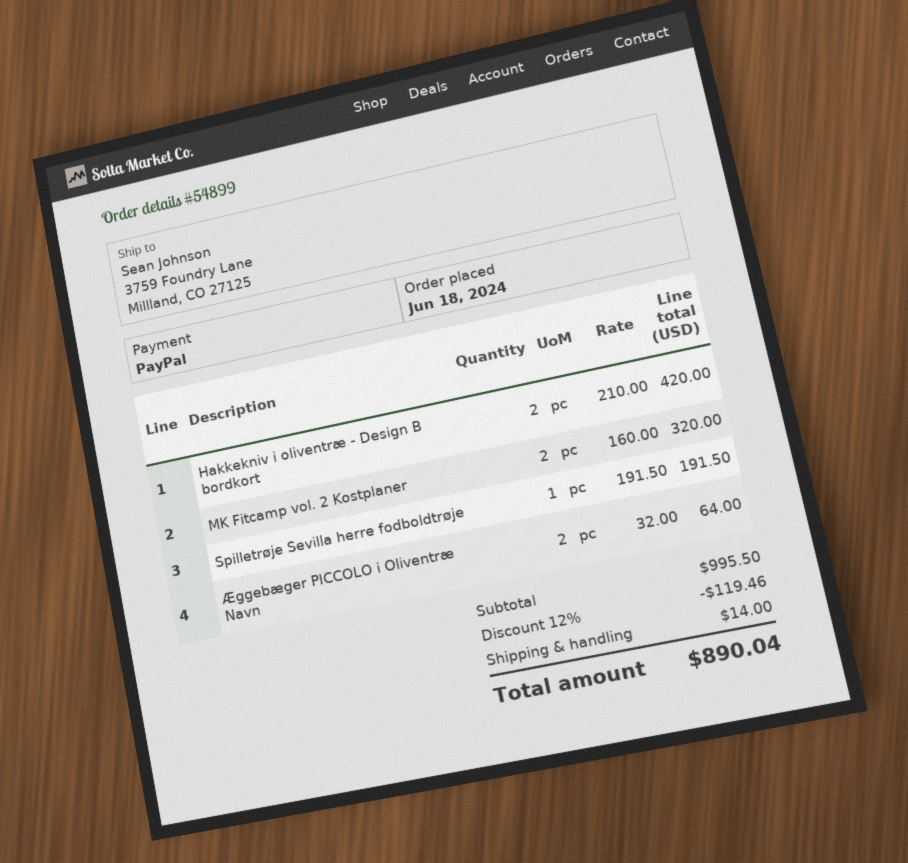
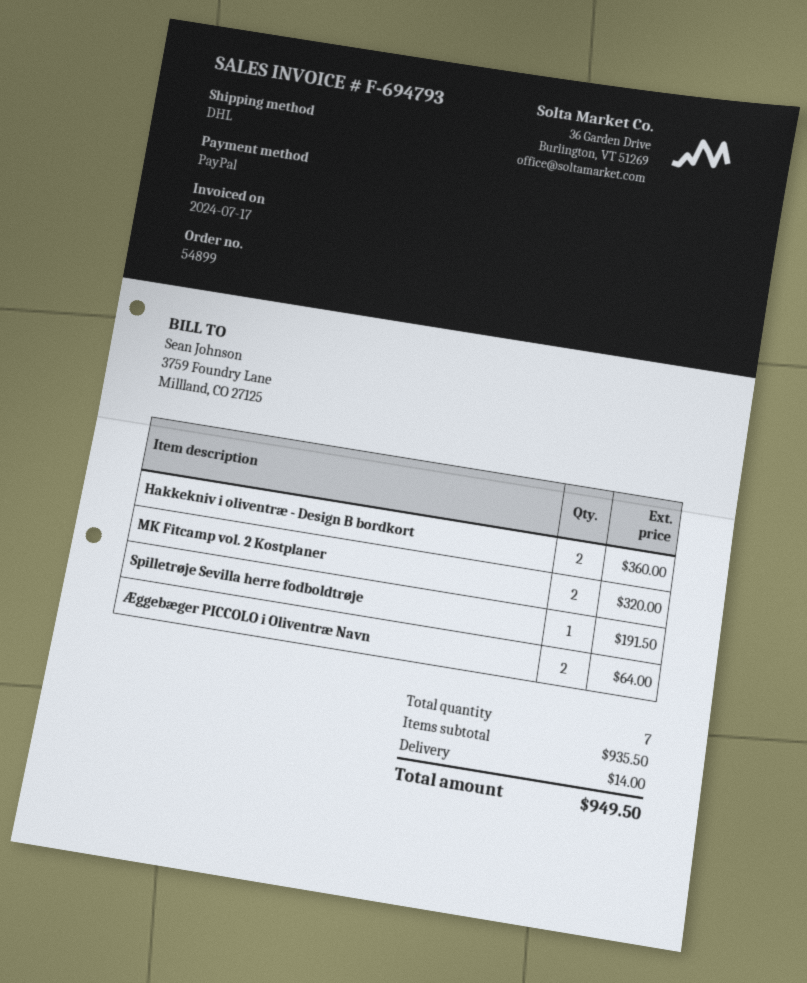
Hakkekniv i oliventræ - Design B bordkort: 2 for 420.00 -> 2 for 360.00
subtotal: 995.50 -> 935.50
discount: 12% = 119.46 -> none
total: 890.04 -> 949.50

